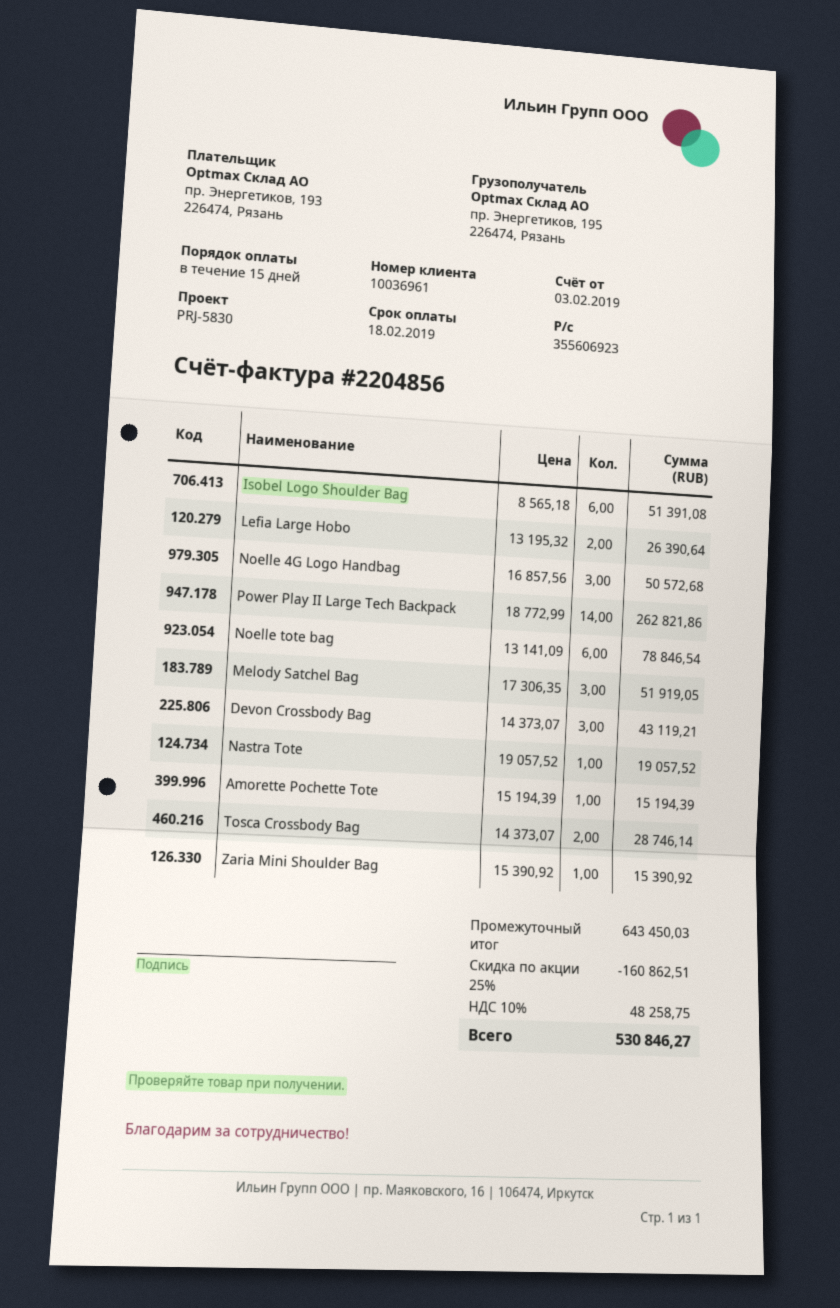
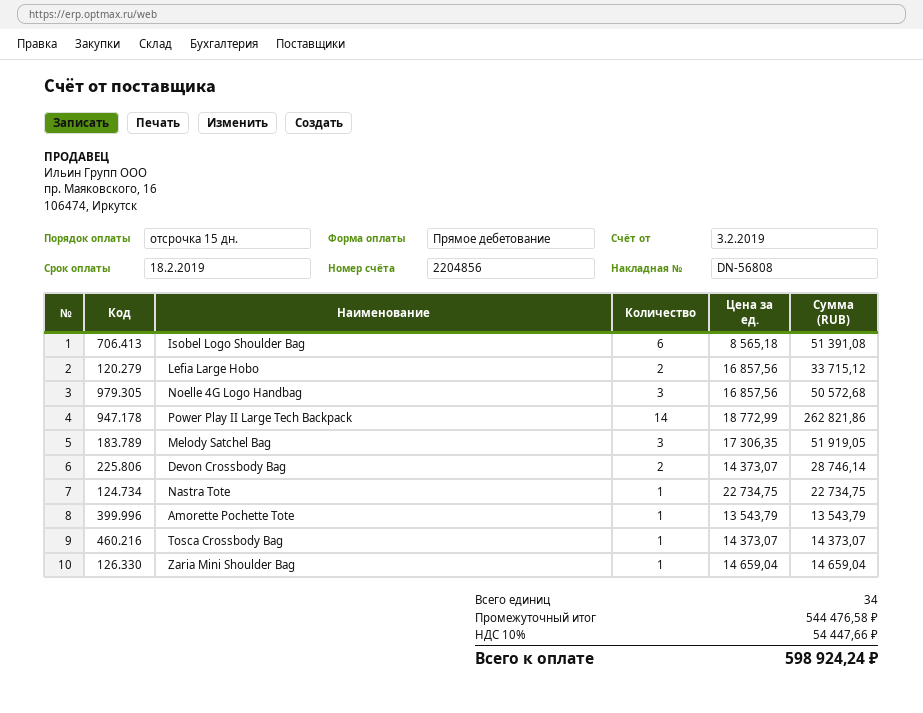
Lefia Large Hobo: 2 x 13195.32 = 26390.64 -> 2 x 16857.56 = 33715.12
Noelle tote bag: 6 x 13141.09 = 78846.54 -> none
Devon Crossbody Bag: 3 x 14373.07 = 43119.21 -> 2 x 14373.07 = 28746.14
Nastra Tote: 1 x 19057.52 = 19057.52 -> 1 x 22734.75 = 22734.75
Amorette Pochette Tote: 1 x 15194.39 = 15194.39 -> 1 x 13543.79 = 13543.79
Tosca Crossbody Bag: 2 x 14373.07 = 28746.14 -> 1 x 14373.07 = 14373.07
Zaria Mini Shoulder Bag: 1 x 15390.92 = 15390.92 -> 1 x 14659.04 = 14659.04
subtotal: 643450.03 -> 544476.58
discount: 25% = 160862.51 -> none
tax: 10% = 48258.75 -> 10% = 54447.66
total: 530846.27 -> 598924.24

